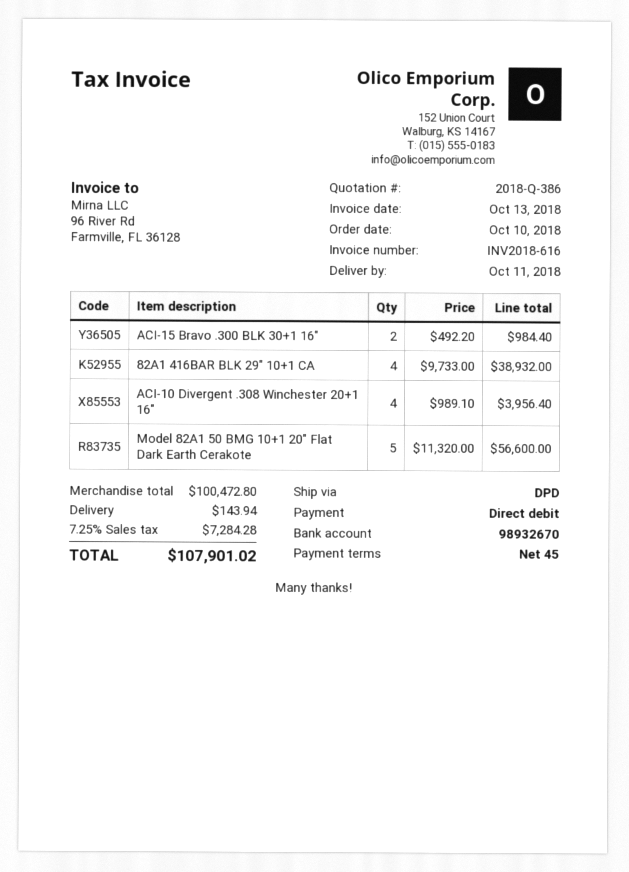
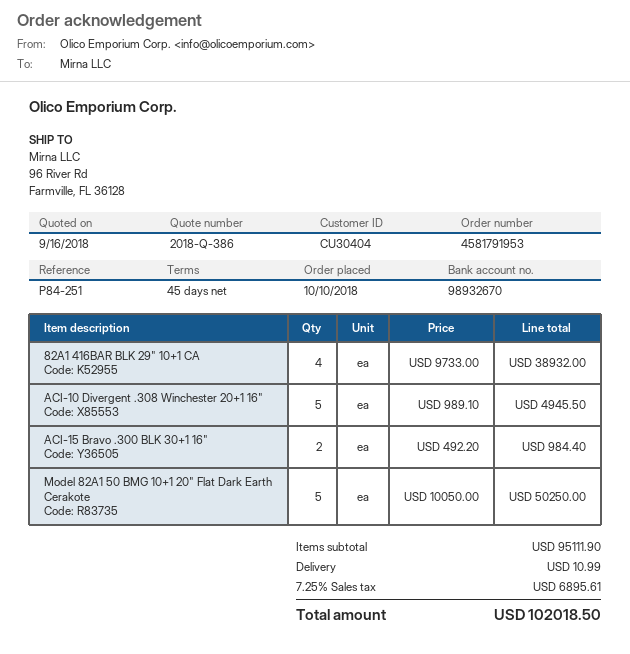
ACI-10 Divergent .308 Winchester 20+1 16": 4 x 989.10 = 3956.40 -> 5 x 989.10 = 4945.50
Model 82A1 50 BMG 10+1 20" Flat Dark Earth Cerakote: 5 x 11320.00 = 56600.00 -> 5 x 10050.00 = 50250.00
subtotal: 100472.80 -> 95111.90
shipping: 143.94 -> 10.99
tax: 7.25% = 7284.28 -> 7.25% = 6895.61
total: 107901.02 -> 102018.50

